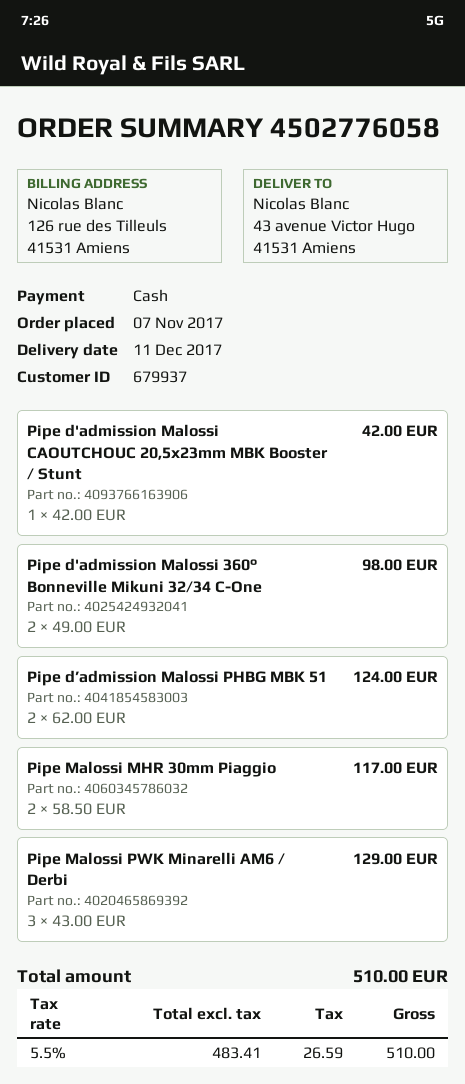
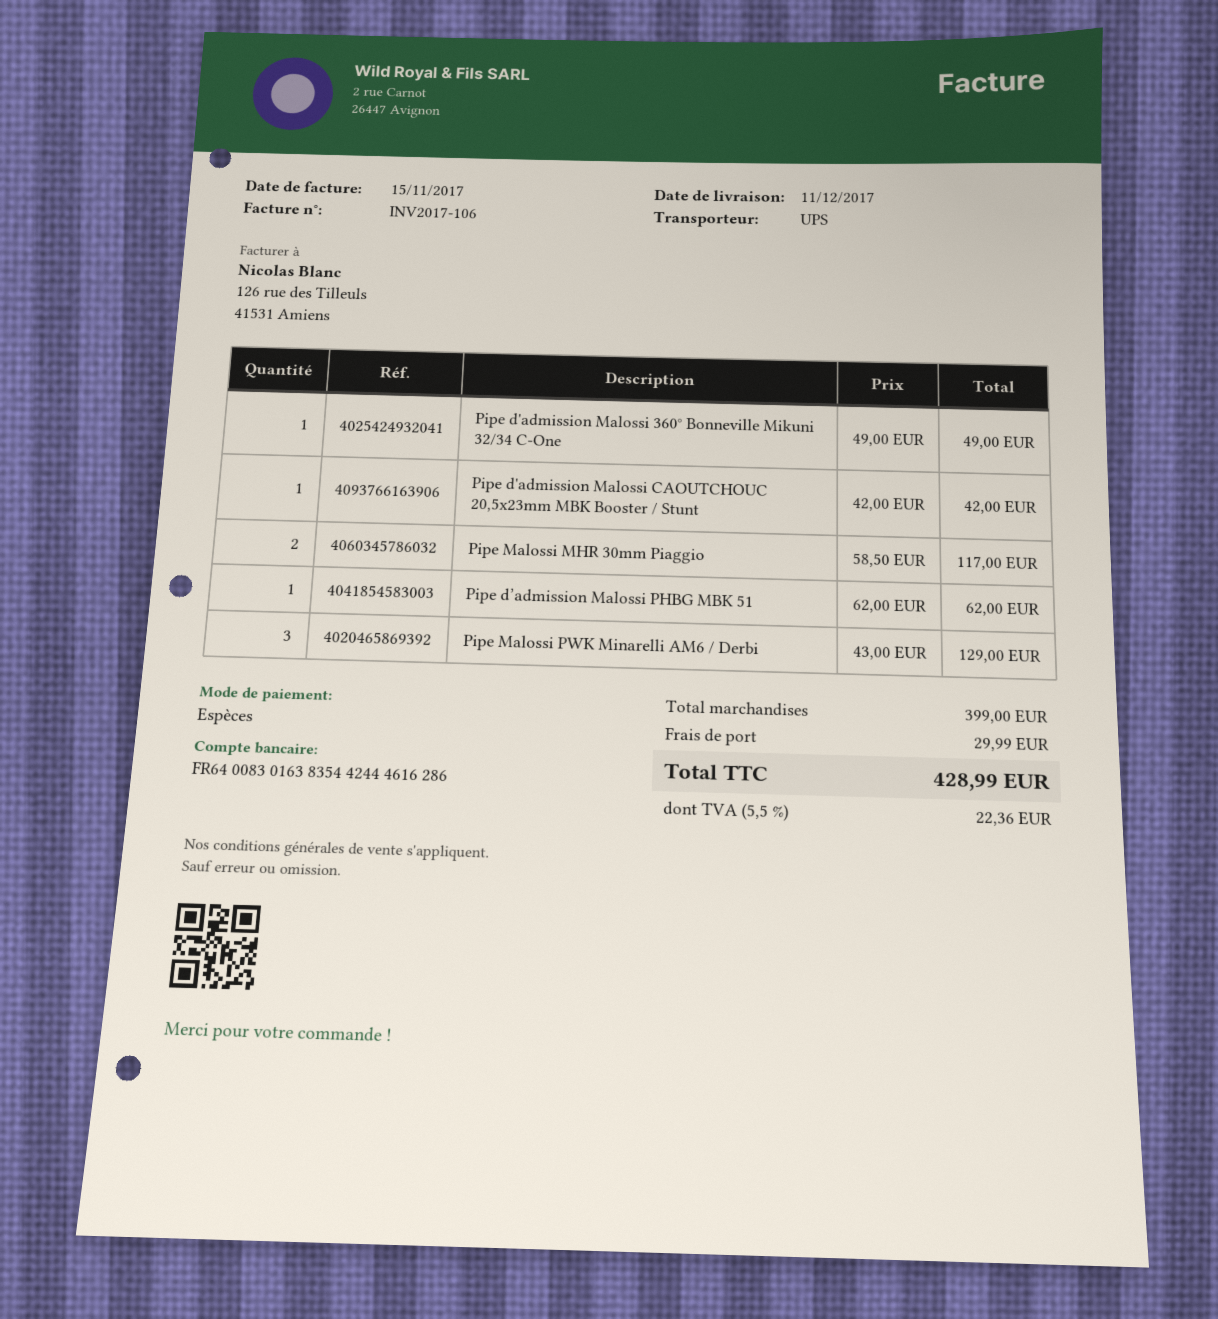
Pipe d'admission Malossi 360° Bonneville Mikuni 32/34 C-One: 2 x 49.00 = 98.00 -> 1 x 49.00 = 49.00
Pipe d’admission Malossi PHBG MBK 51: 2 x 62.00 = 124.00 -> 1 x 62.00 = 62.00
shipping: none -> 29.99
tax: 5.5% = 26.59 -> 5.5% = 22.36
total: 510.00 -> 428.99

